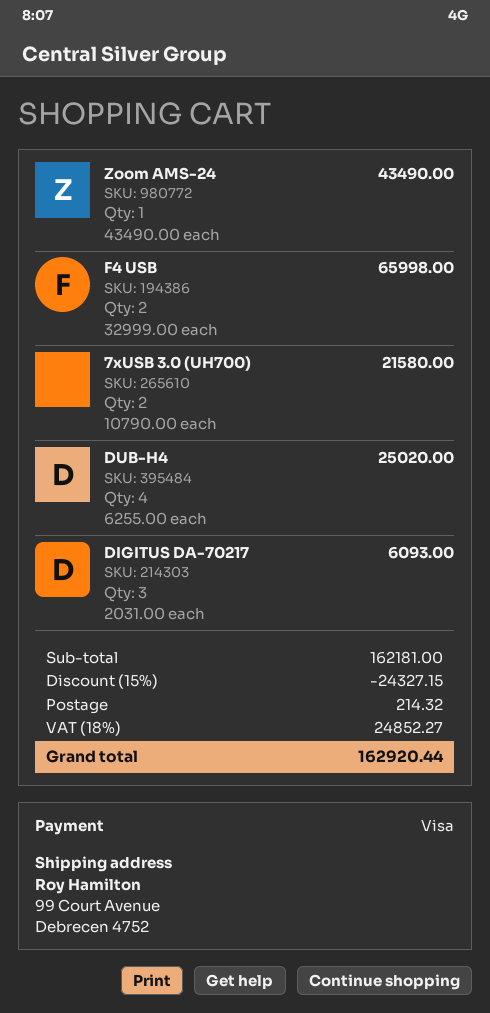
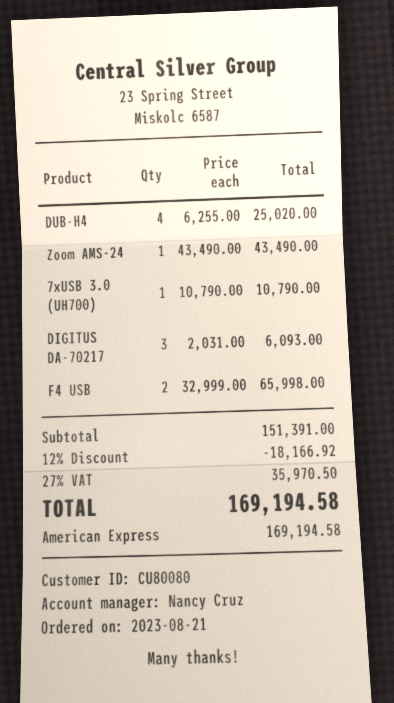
payment method: Visa -> American Express
7xUSB 3.0 (UH700): 2 x 10790.00 = 21580.00 -> 1 x 10790.00 = 10790.00
subtotal: 162181.00 -> 151391.00
discount: 15% = 24327.15 -> 12% = 18166.92
shipping: 214.32 -> none
tax: 18% = 24852.27 -> 27% = 35970.50
total: 162920.44 -> 169194.58

